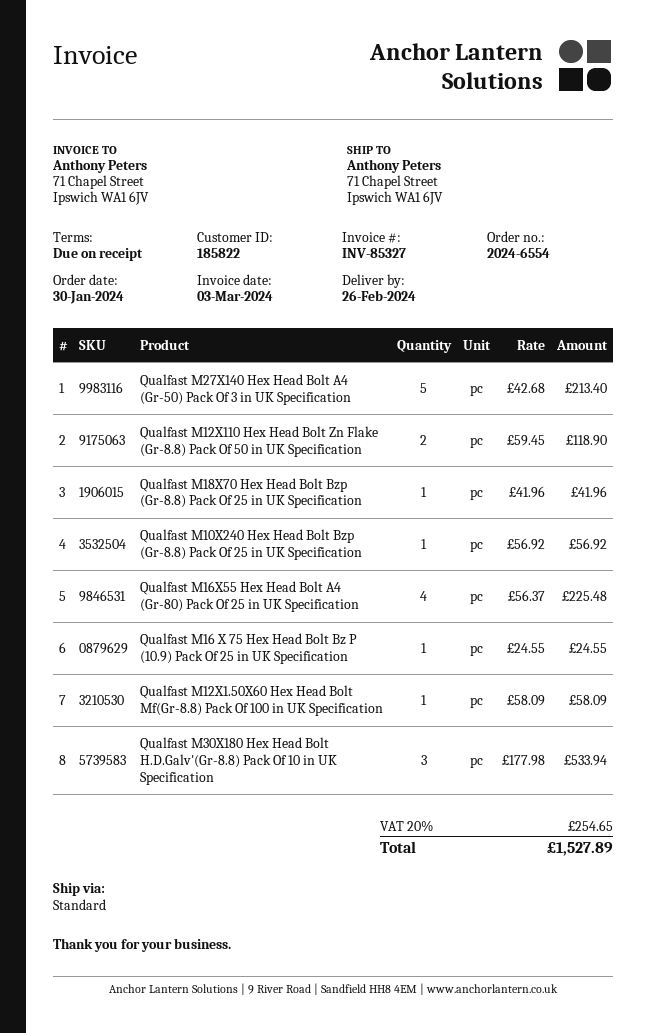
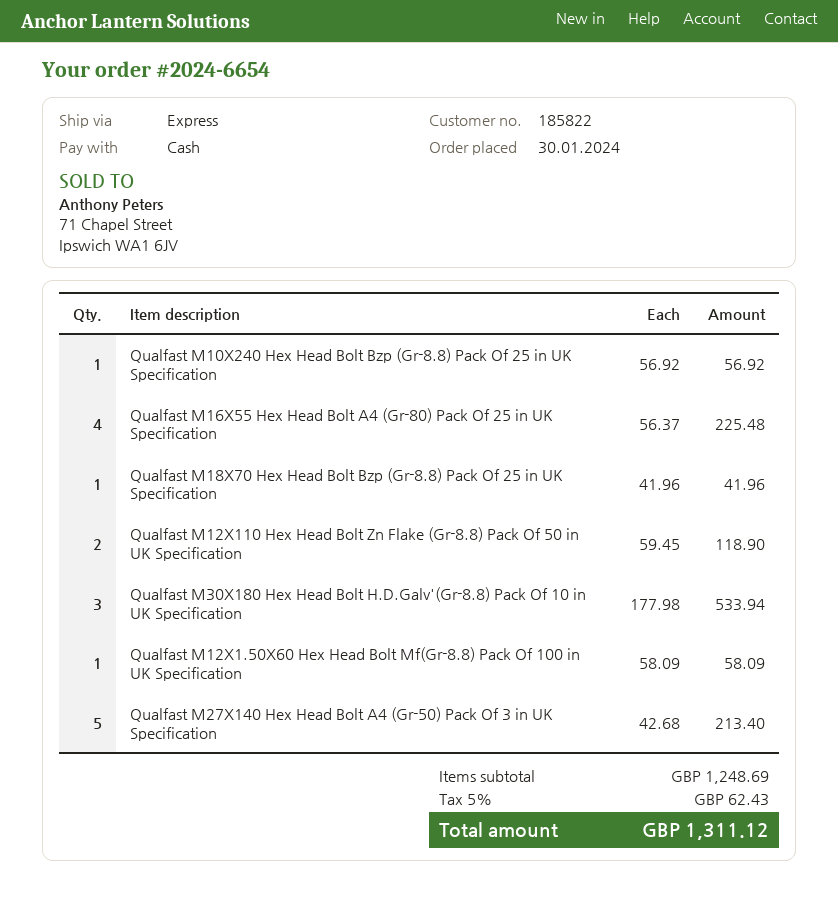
order number: 2024-6554 -> 2024-6654
shipping method: standard -> express
Qualfast M16 X 75 Hex Head Bolt Bz P (10.9) Pack Of 25 in UK Specification: 1 x 24.55 = 24.55 -> none
tax: 20% = 254.65 -> 5% = 62.43
total: 1527.89 -> 1311.12

